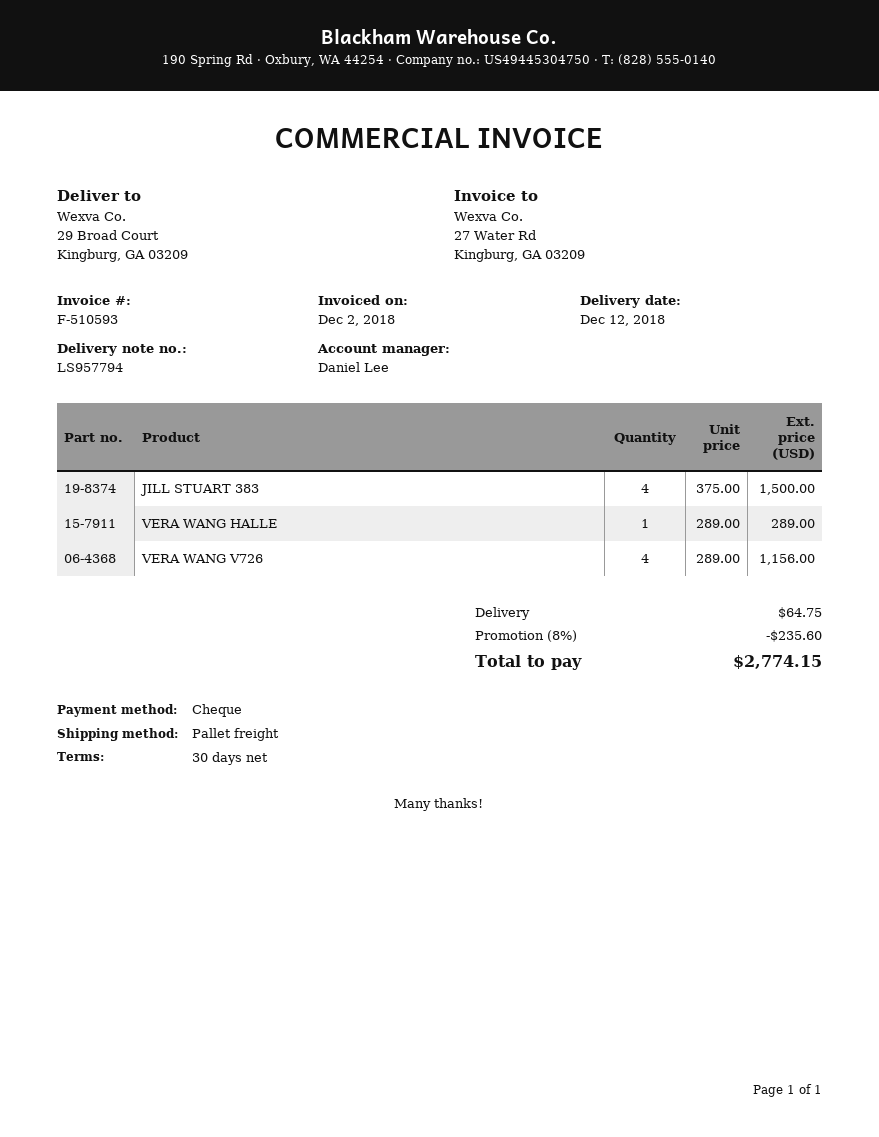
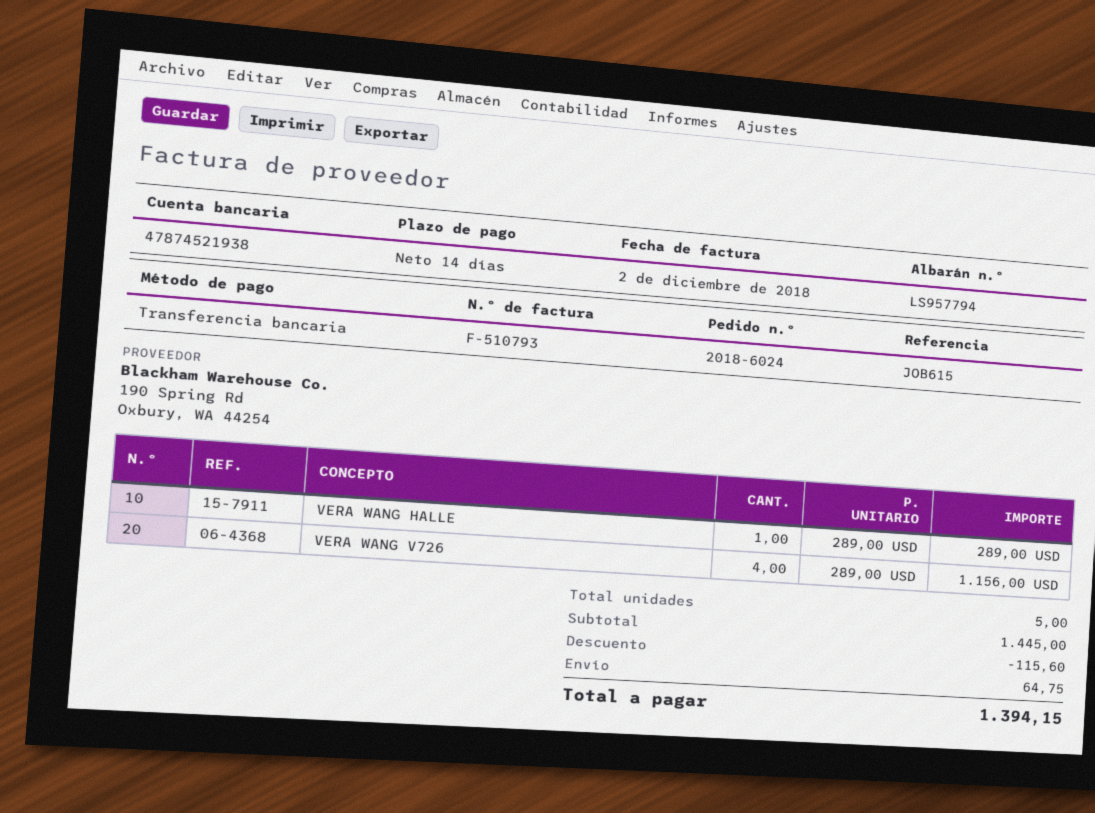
invoice number: F-510593 -> F-510793
payment terms: 30 days -> 14 days
payment method: cheque -> bank transfer
JILL STUART 383: 4 x 375.00 = 1500.00 -> none
discount: 235.60 -> 115.60
total: 2774.15 -> 1394.15

